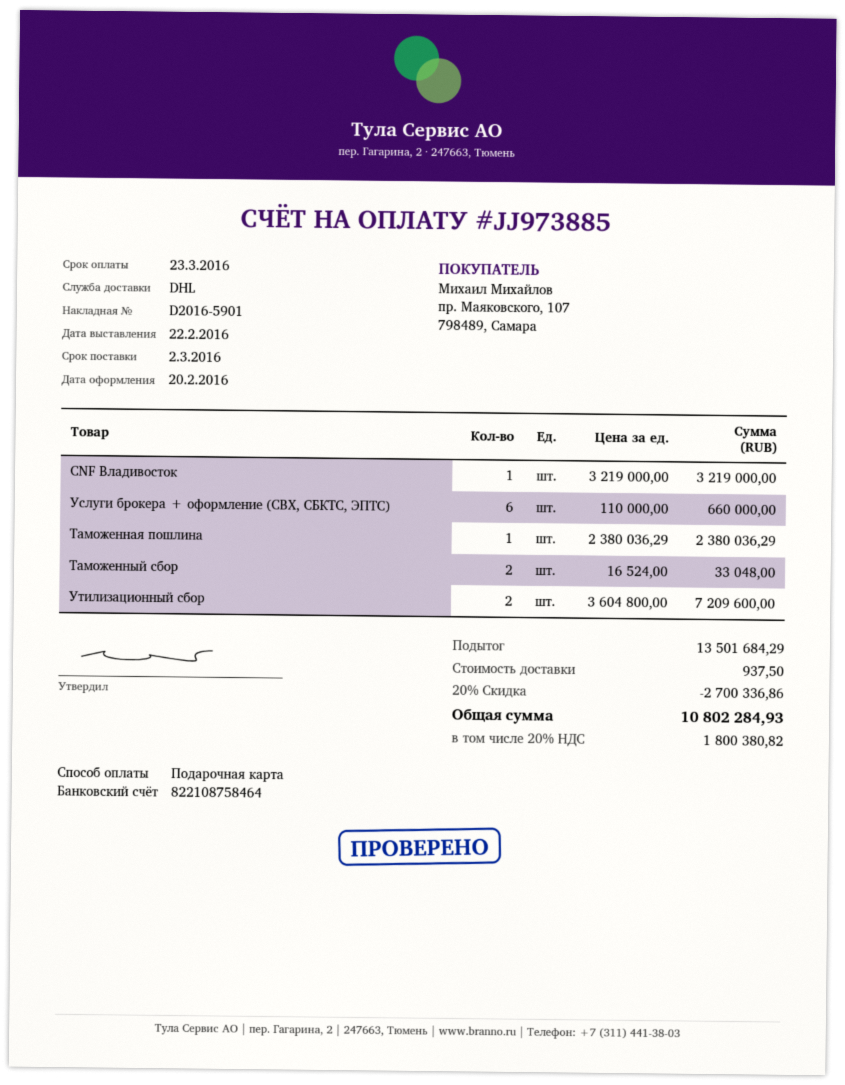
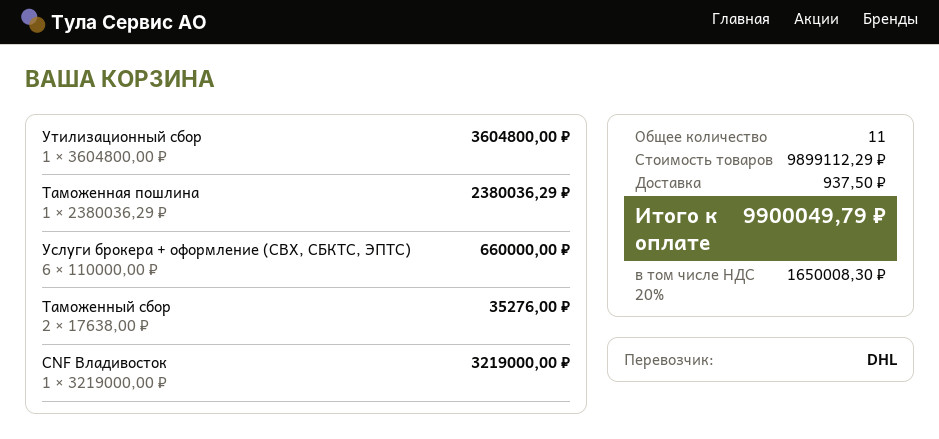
Таможенный сбор: 2 x 16524.00 = 33048.00 -> 2 x 17638.00 = 35276.00
Утилизационный сбор: 2 x 3604800.00 = 7209600.00 -> 1 x 3604800.00 = 3604800.00
subtotal: 13501684.29 -> 9899112.29
discount: 20% = 2700336.86 -> none
tax: 20% = 1800380.82 -> 20% = 1650008.30
total: 10802284.93 -> 9900049.79

